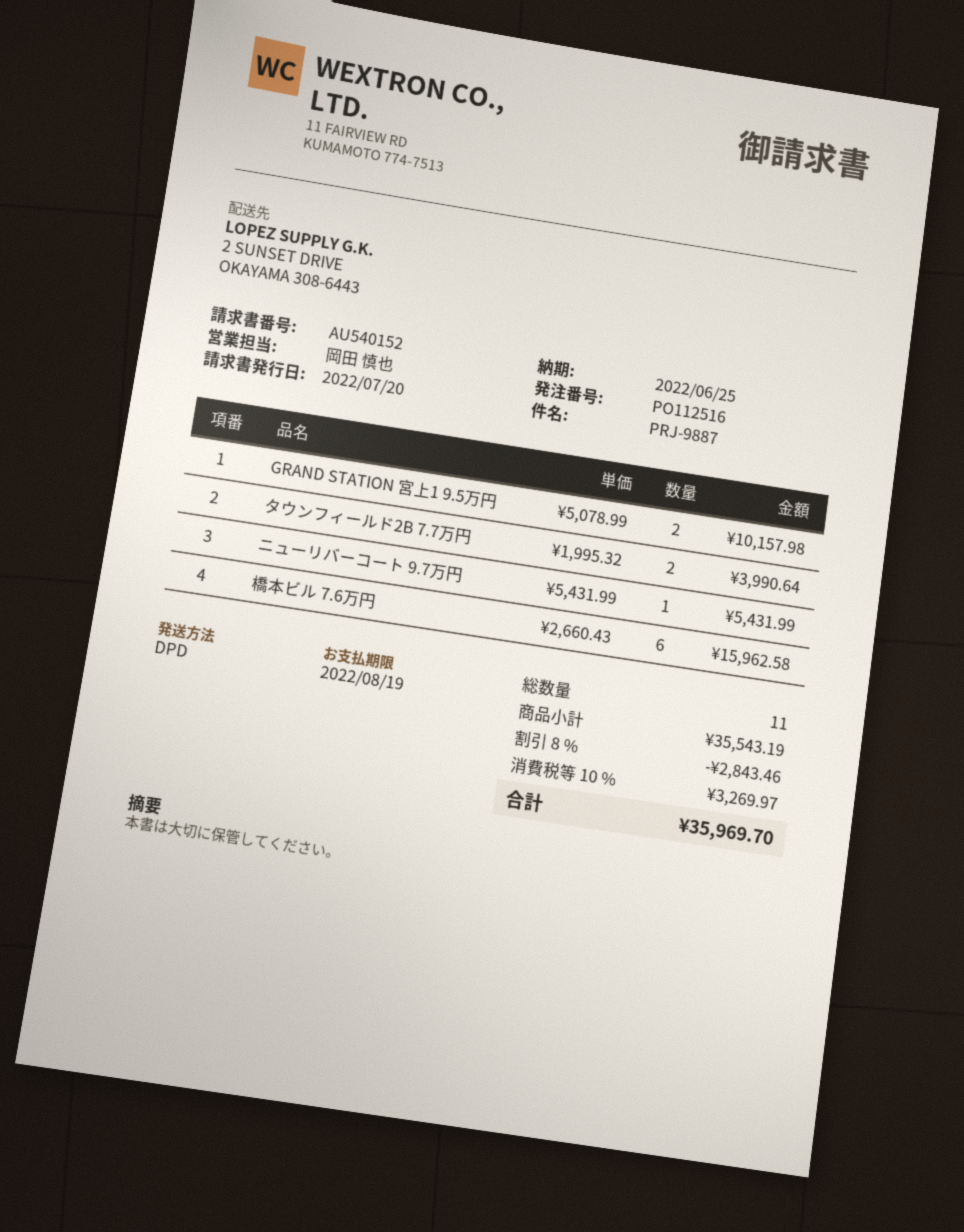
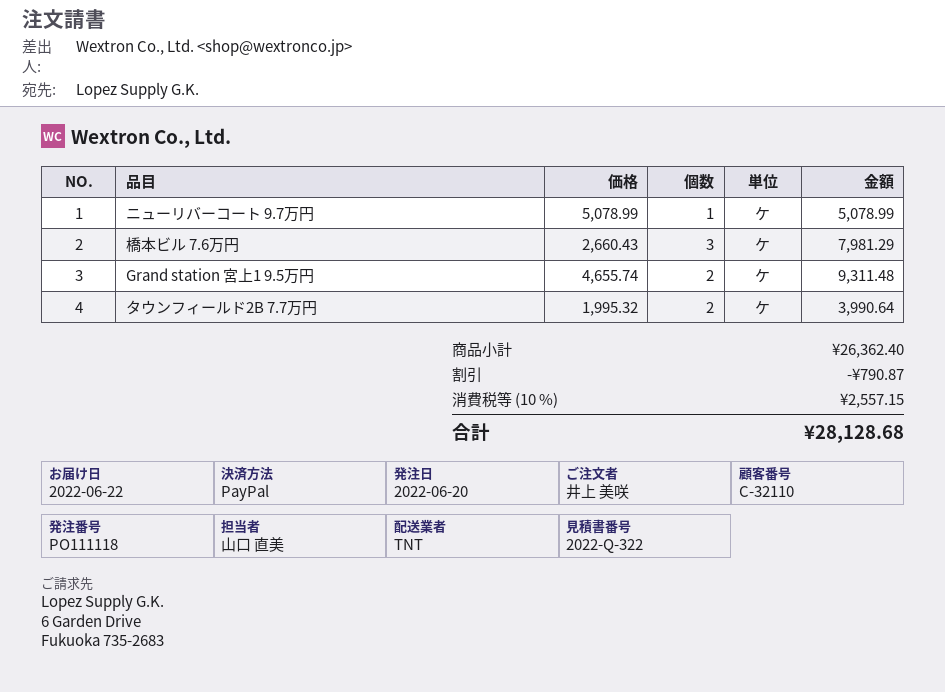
order number: PO112516 -> PO111118
delivery date: 2022-06-25 -> 2022-06-22
sales rep: 岡田 慎也 -> 山口 直美
shipping method: DPD -> TNT
GRAND STATION 宮上1 9.5万円: 2 x 5078.99 = 10157.98 -> 2 x 4655.74 = 9311.48
ニューリバーコート 9.7万円: 1 x 5431.99 = 5431.99 -> 1 x 5078.99 = 5078.99
橋本ビル 7.6万円: 6 x 2660.43 = 15962.58 -> 3 x 2660.43 = 7981.29
subtotal: 35543.19 -> 26362.40
discount: 2843.46 -> 790.87
tax: 10% = 3269.97 -> 10% = 2557.15
total: 35969.70 -> 28128.68

